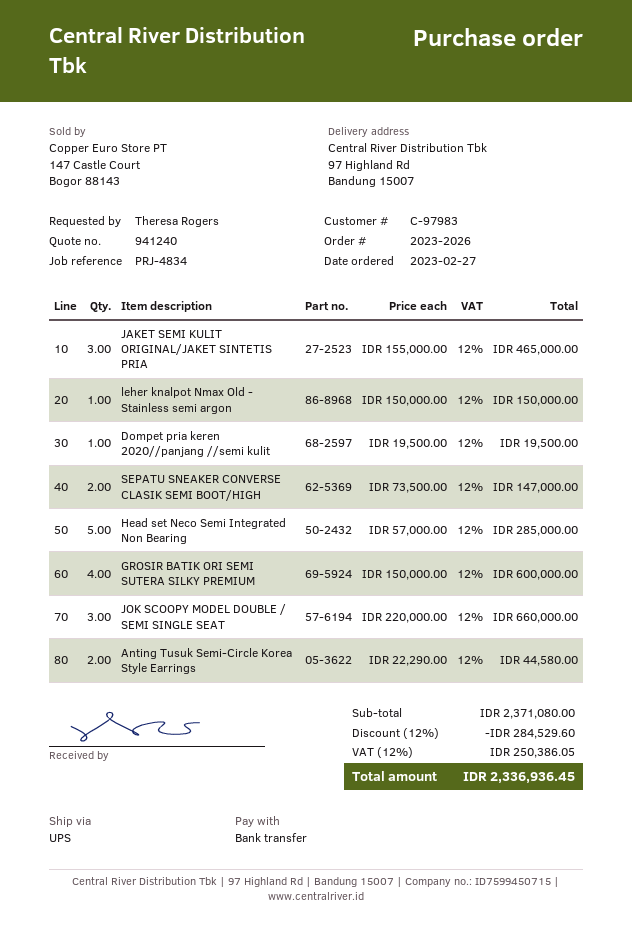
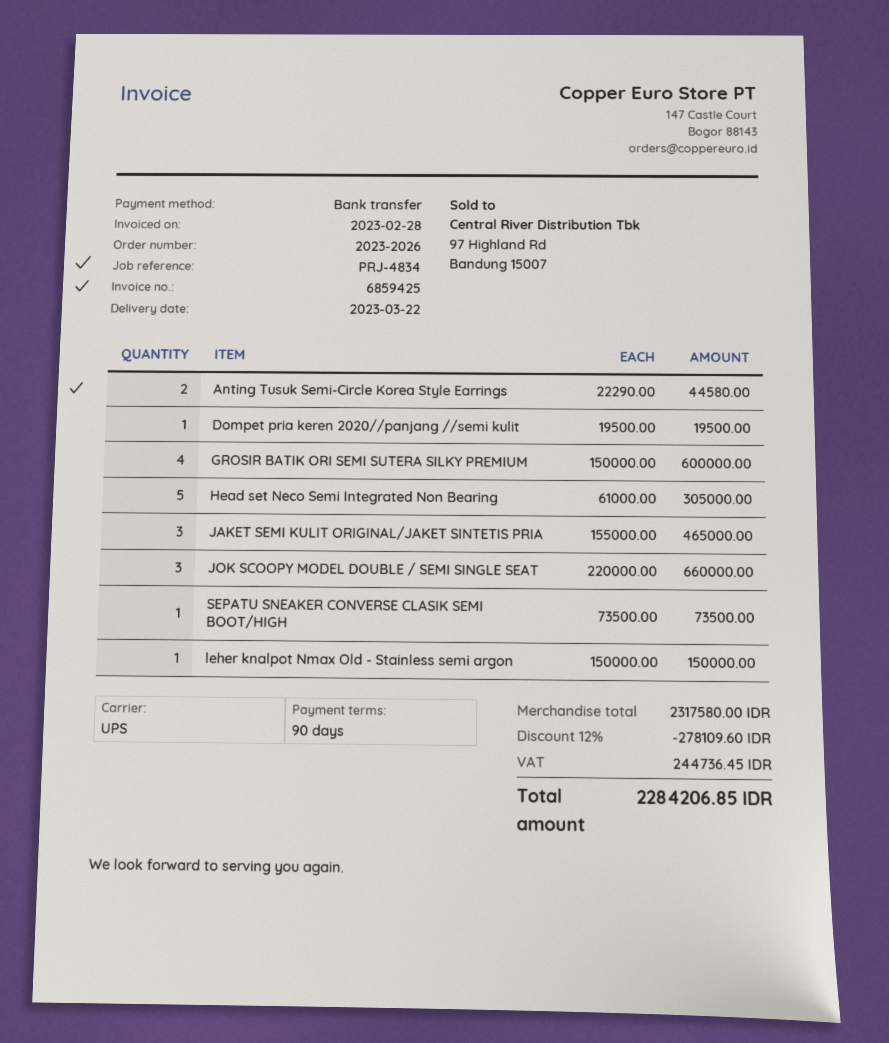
SEPATU SNEAKER CONVERSE CLASIK SEMI BOOT/HIGH: 2 x 73500.00 = 147000.00 -> 1 x 73500.00 = 73500.00
Head set Neco Semi Integrated Non Bearing: 5 x 57000.00 = 285000.00 -> 5 x 61000.00 = 305000.00
subtotal: 2371080.00 -> 2317580.00
discount: 12% = 284529.60 -> 12% = 278109.60
tax: 250386.05 -> 244736.45
total: 2336936.45 -> 2284206.85

